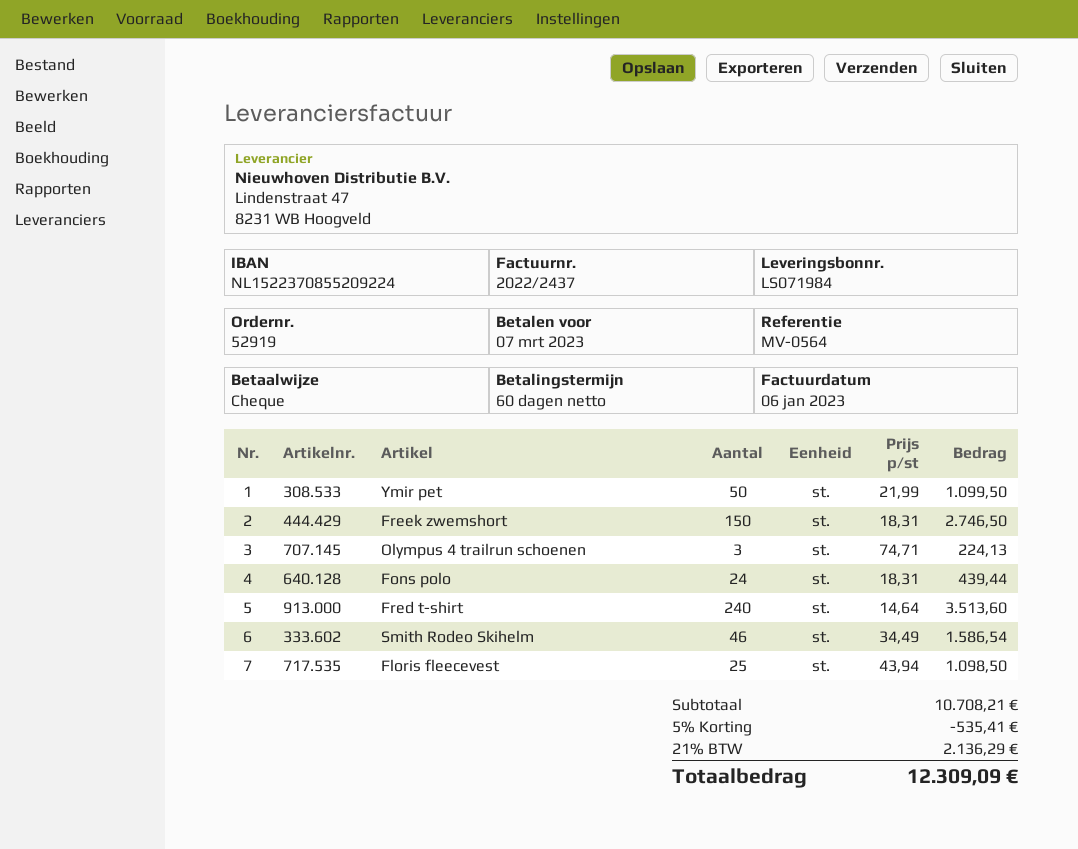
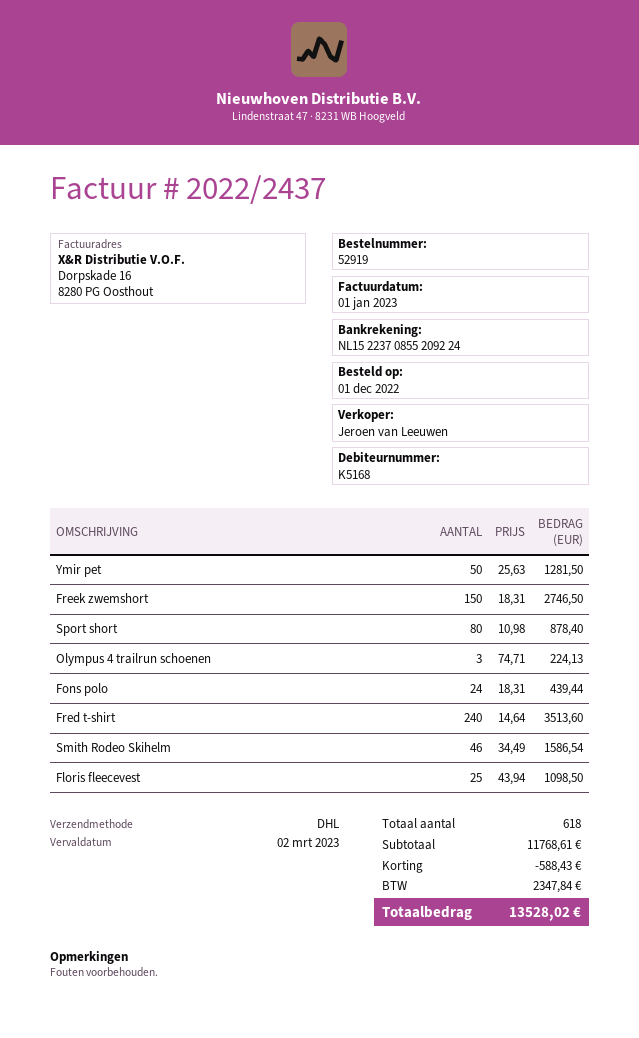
invoice date: 2023-01-06 -> 2023-01-01
due date: 2023-03-07 -> 2023-03-02
Ymir pet: 50 x 21.99 = 1099.50 -> 50 x 25.63 = 1281.50
Sport short: none -> 80 x 10.98 = 878.40
subtotal: 10708.21 -> 11768.61
discount: 535.41 -> 588.43
tax: 2136.29 -> 2347.84
total: 12309.09 -> 13528.02

